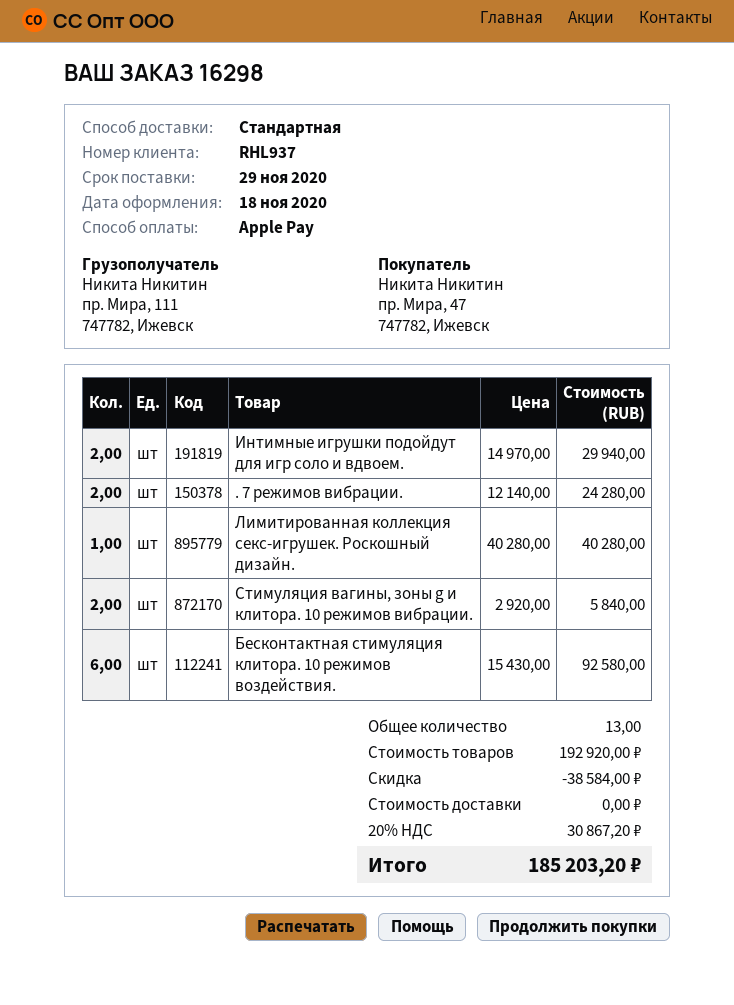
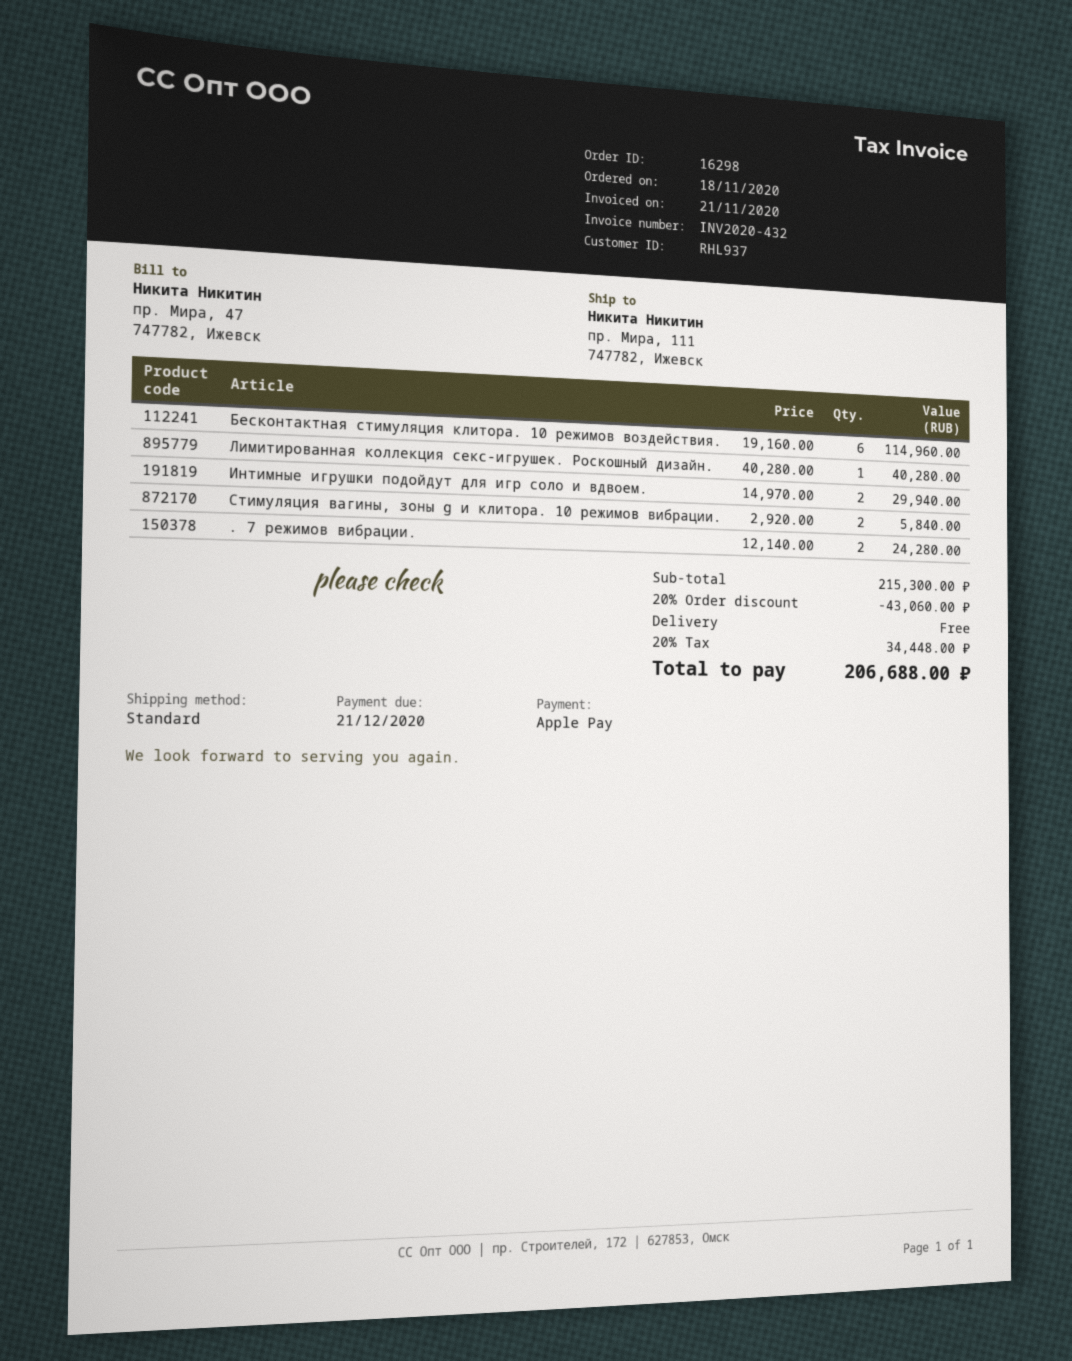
Бесконтактная стимуляция клитора. 10 режимов воздействия.: 6 x 15430.00 = 92580.00 -> 6 x 19160.00 = 114960.00
subtotal: 192920.00 -> 215300.00
discount: 38584.00 -> 43060.00
tax: 20% = 30867.20 -> 20% = 34448.00
total: 185203.20 -> 206688.00

